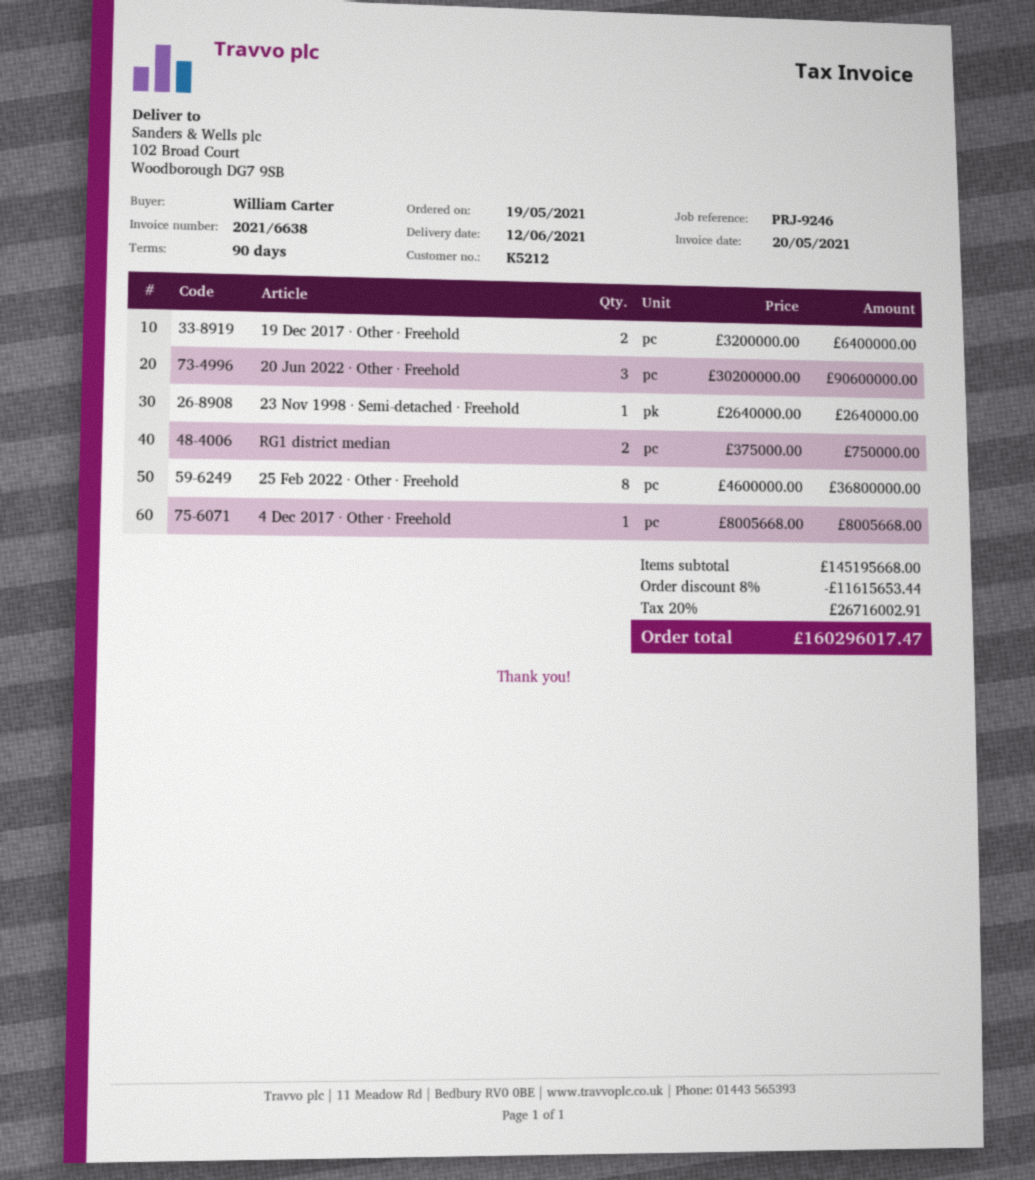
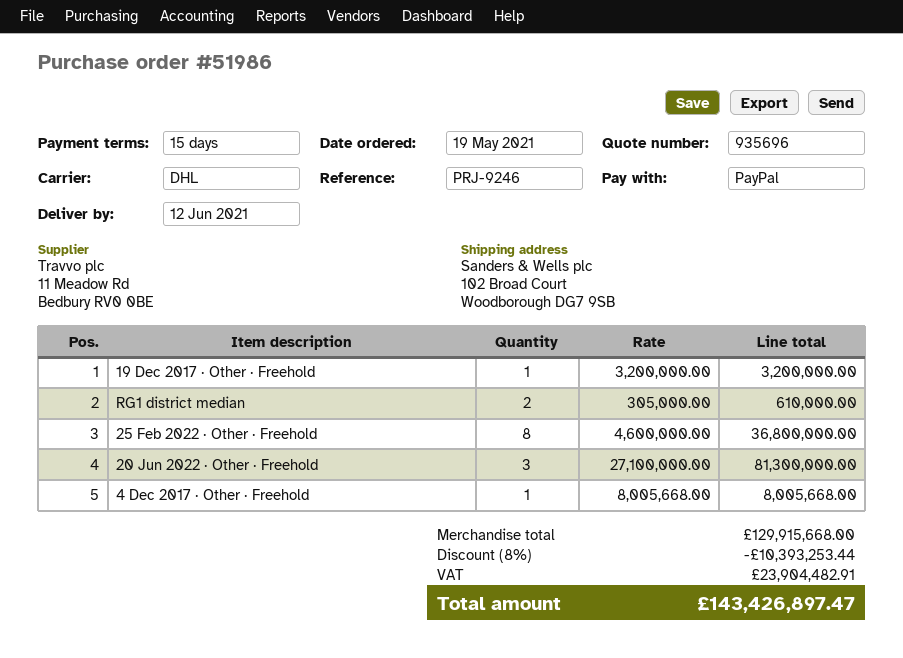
payment terms: 90 days -> 15 days
19 Dec 2017 · Other · Freehold: 2 x 3200000.00 = 6400000.00 -> 1 x 3200000.00 = 3200000.00
20 Jun 2022 · Other · Freehold: 3 x 30200000.00 = 90600000.00 -> 3 x 27100000.00 = 81300000.00
23 Nov 1998 · Semi-detached · Freehold: 1 x 2640000.00 = 2640000.00 -> none
RG1 district median: 2 x 375000.00 = 750000.00 -> 2 x 305000.00 = 610000.00
subtotal: 145195668.00 -> 129915668.00
discount: 8% = 11615653.44 -> 8% = 10393253.44
tax: 26716002.91 -> 23904482.91
total: 160296017.47 -> 143426897.47

